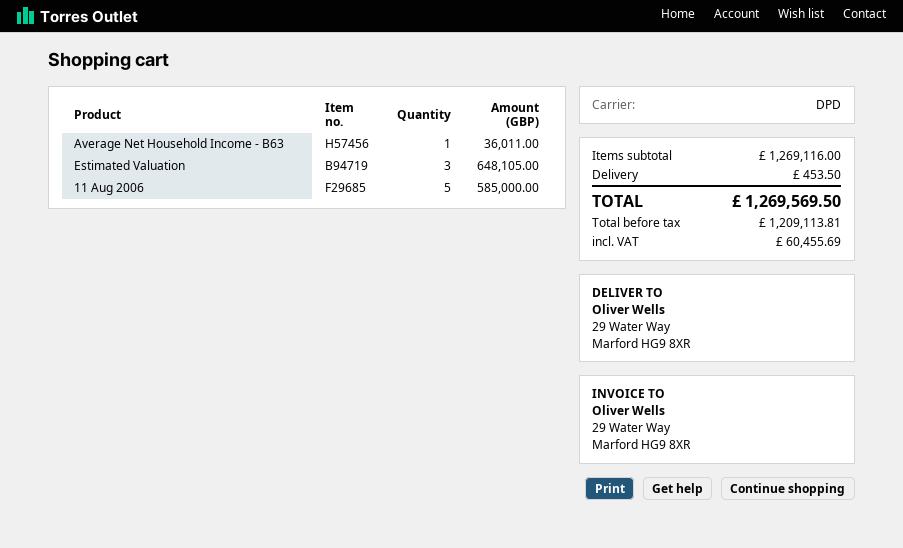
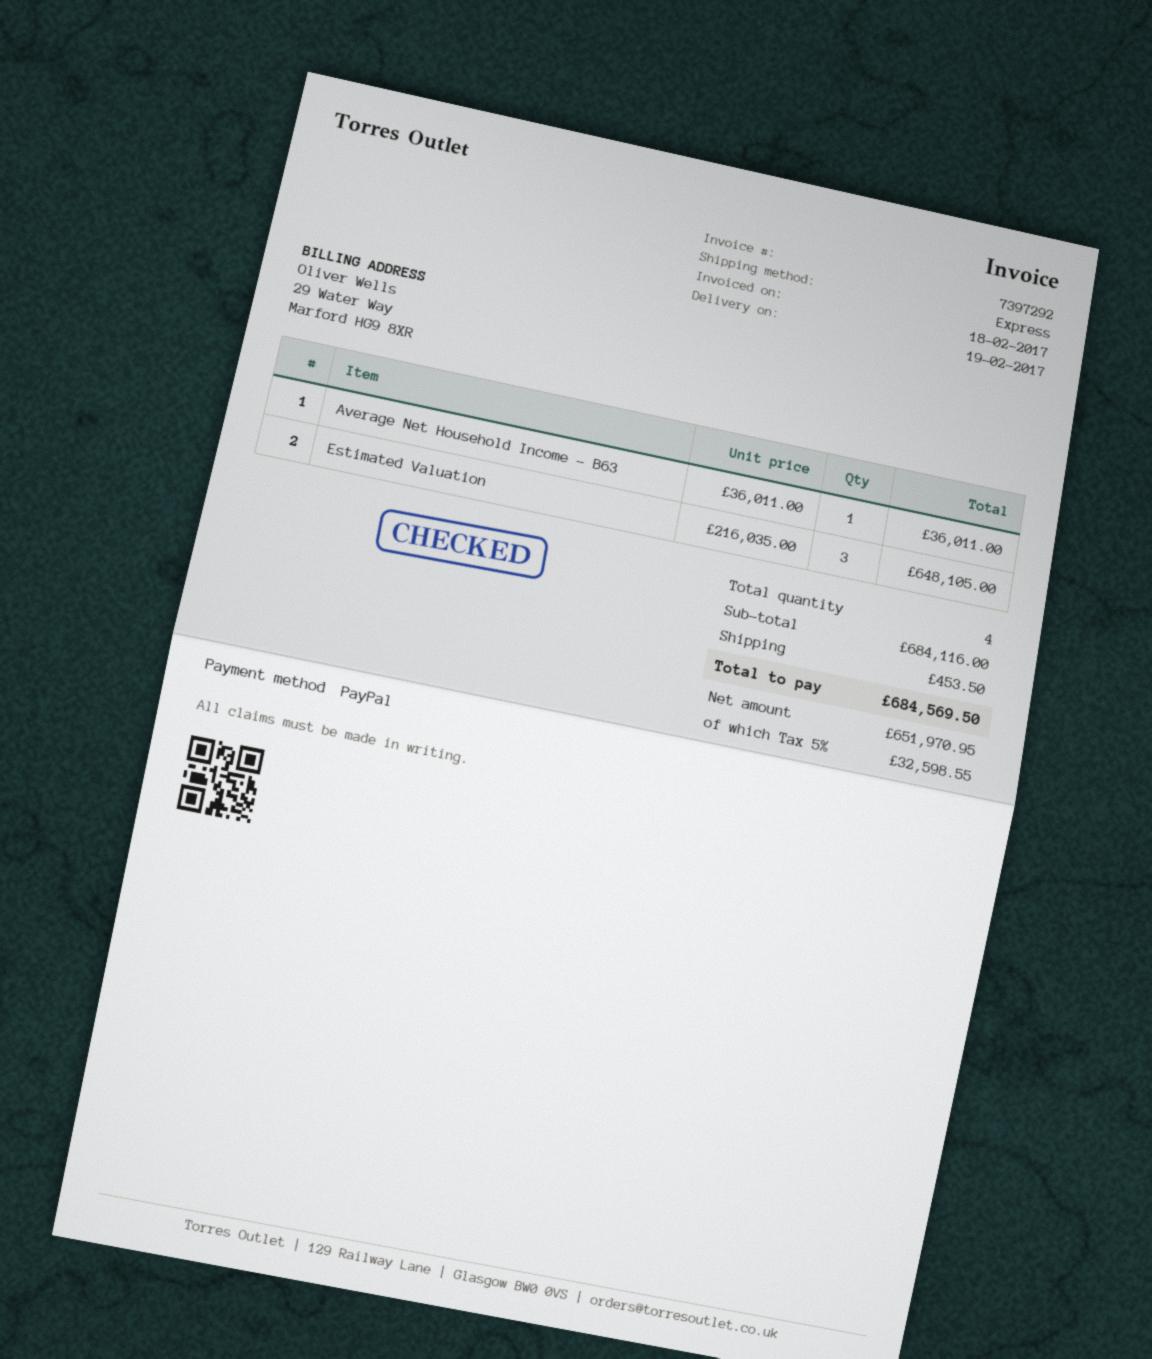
shipping method: DPD -> express
11 Aug 2006: 5 for 585000.00 -> none
subtotal: 1269116.00 -> 684116.00
net: 1209113.81 -> 651970.95
tax: 60455.69 -> 32598.55
total: 1269569.50 -> 684569.50

